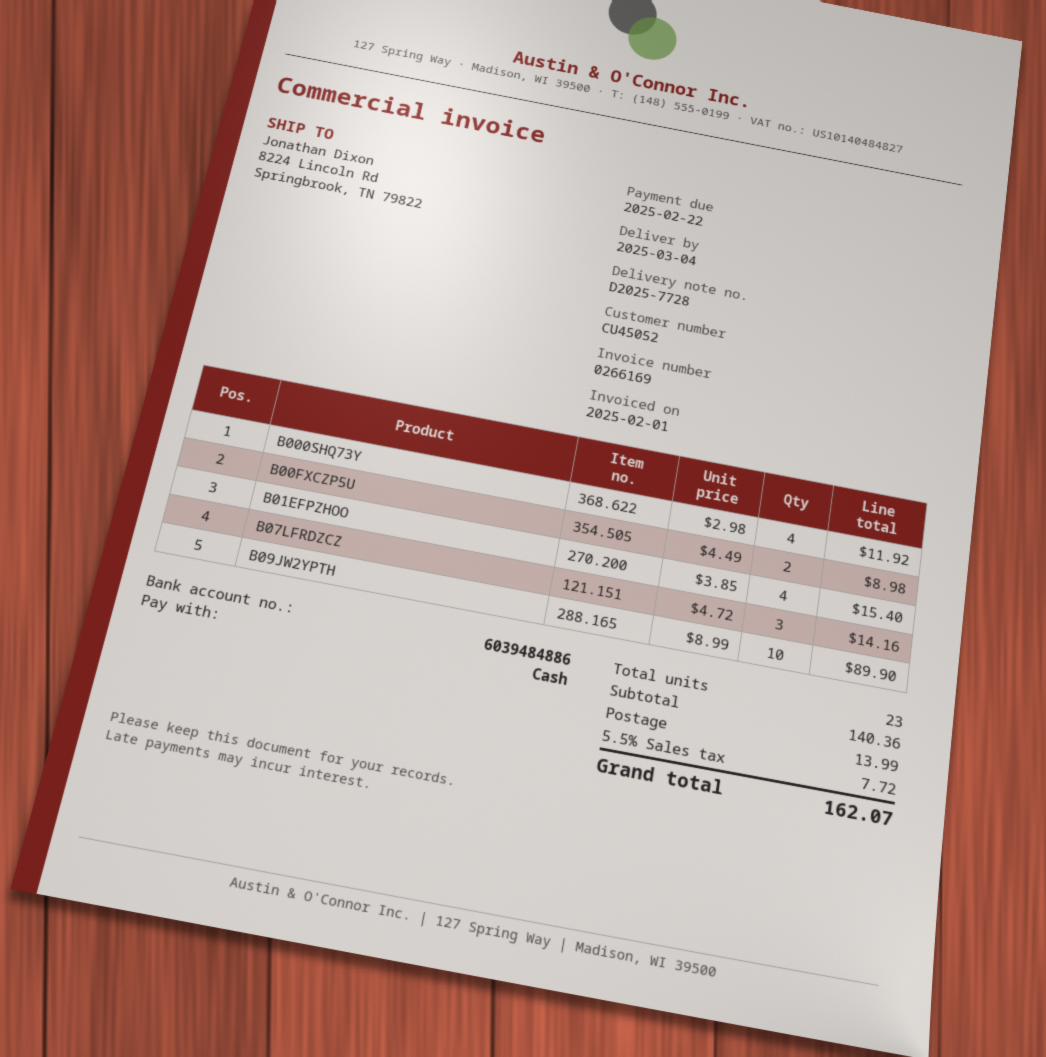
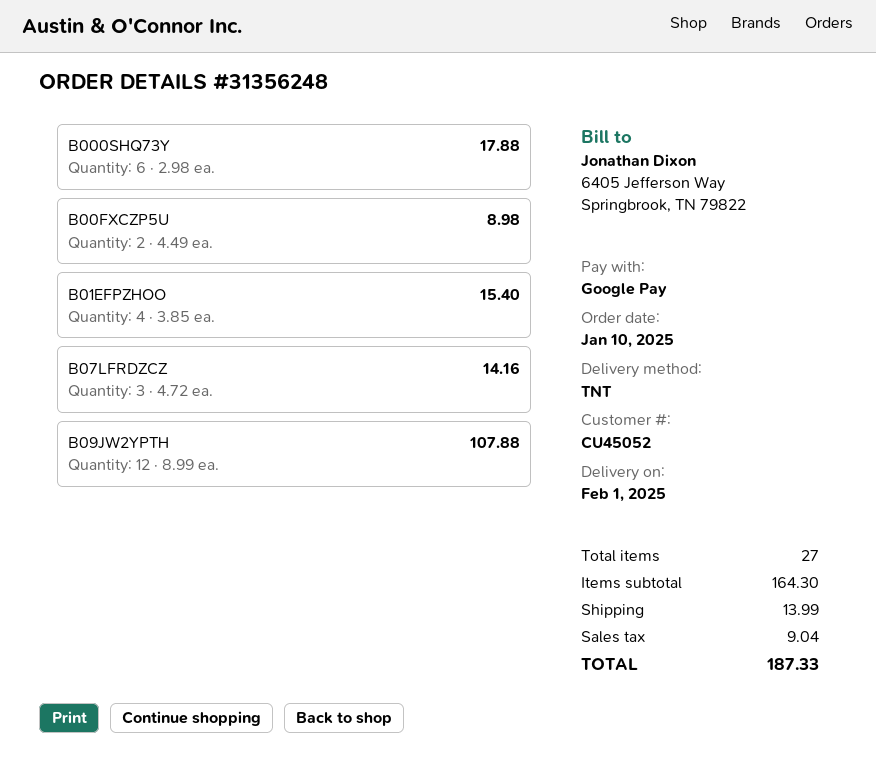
delivery date: 2025-03-04 -> 2025-02-01
payment method: cash -> Google Pay
B000SHQ73Y: 4 x 2.98 = 11.92 -> 6 x 2.98 = 17.88
B09JW2YPTH: 10 x 8.99 = 89.90 -> 12 x 8.99 = 107.88
total quantity: 23 -> 27
subtotal: 140.36 -> 164.30
tax: 7.72 -> 9.04
total: 162.07 -> 187.33

